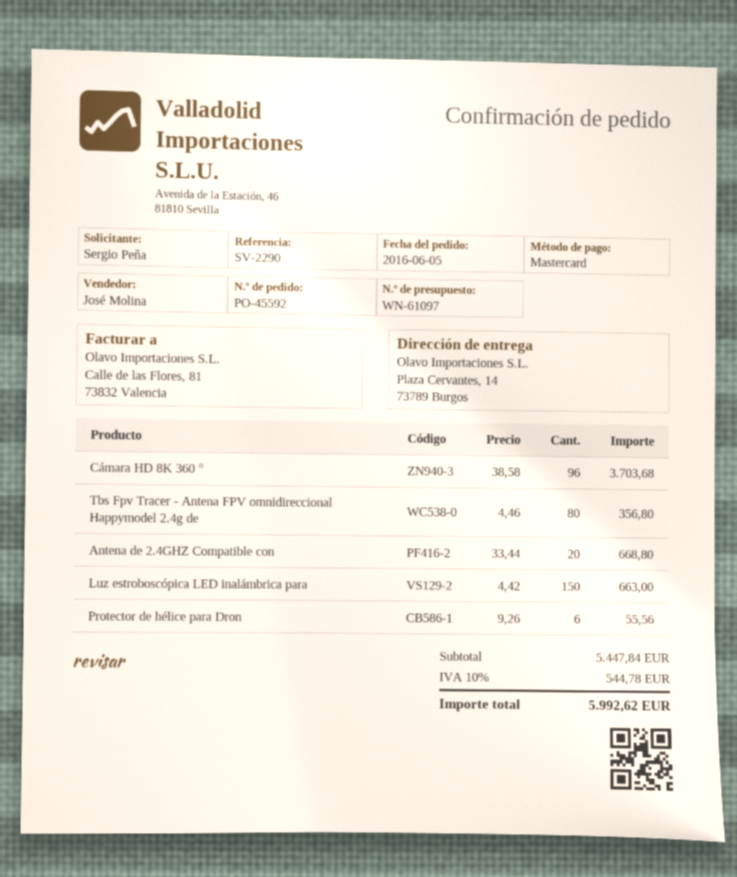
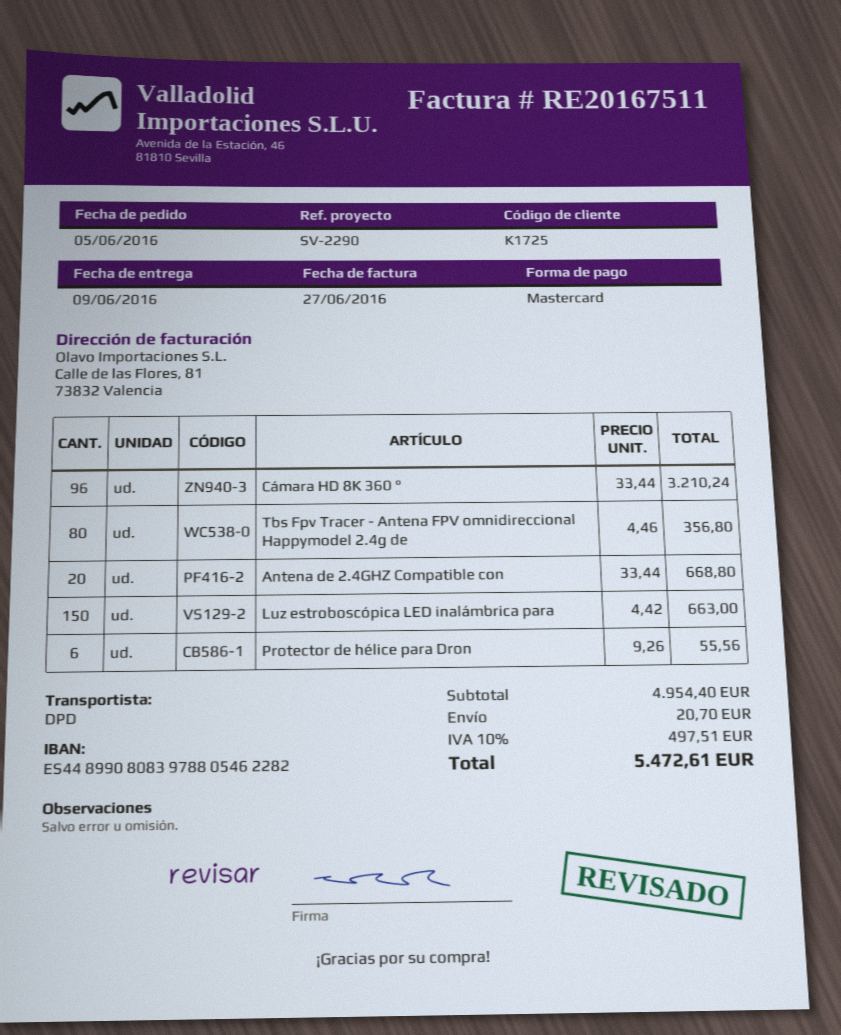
Cámara HD 8K 360 °: 96 x 38.58 = 3703.68 -> 96 x 33.44 = 3210.24
subtotal: 5447.84 -> 4954.40
shipping: none -> 20.70
tax: 10% = 544.78 -> 10% = 497.51
total: 5992.62 -> 5472.61

